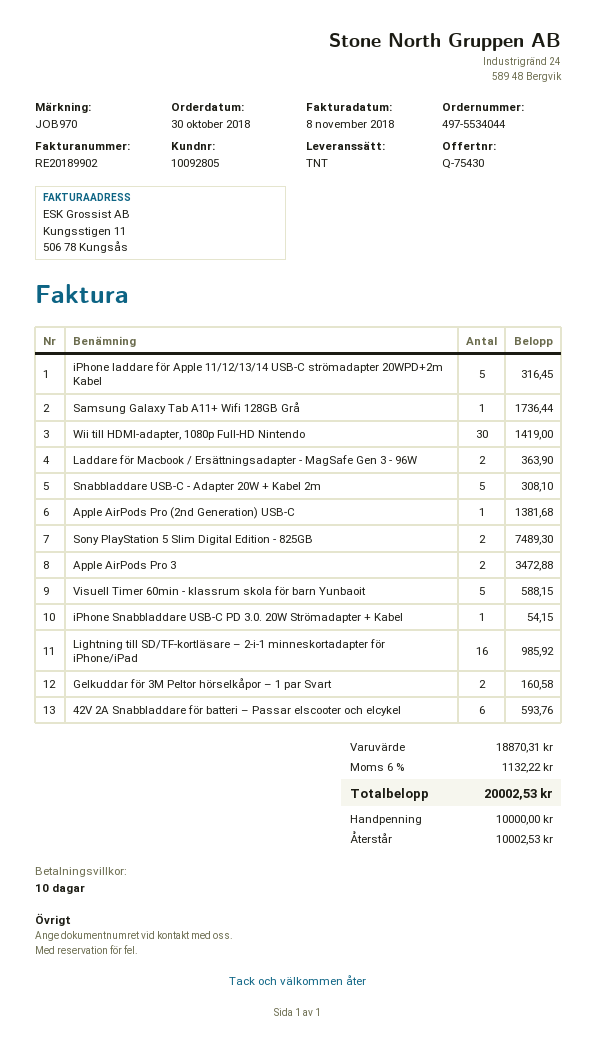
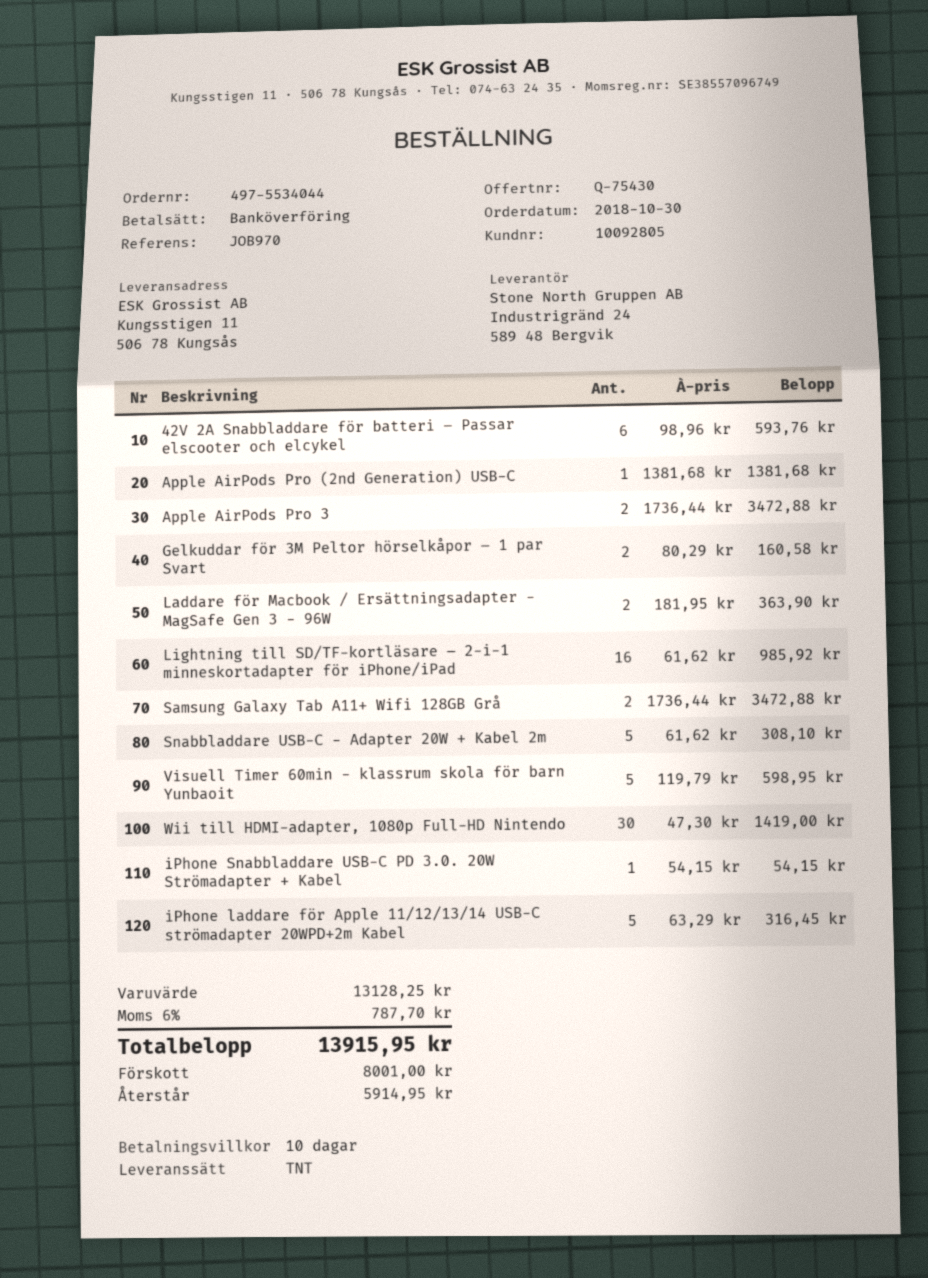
Samsung Galaxy Tab A11+ Wifi 128GB Grå: 1 for 1736.44 -> 2 for 3472.88
Sony PlayStation 5 Slim Digital Edition - 825GB: 2 for 7489.30 -> none
Visuell Timer 60min - klassrum skola för barn Yunbaoit: 5 for 588.15 -> 5 for 598.95
subtotal: 18870.31 -> 13128.25
tax: 6% = 1132.22 -> 6% = 787.70
total: 20002.53 -> 13915.95
deposit: 10000.00 -> 8001.00
balance: 10002.53 -> 5914.95

